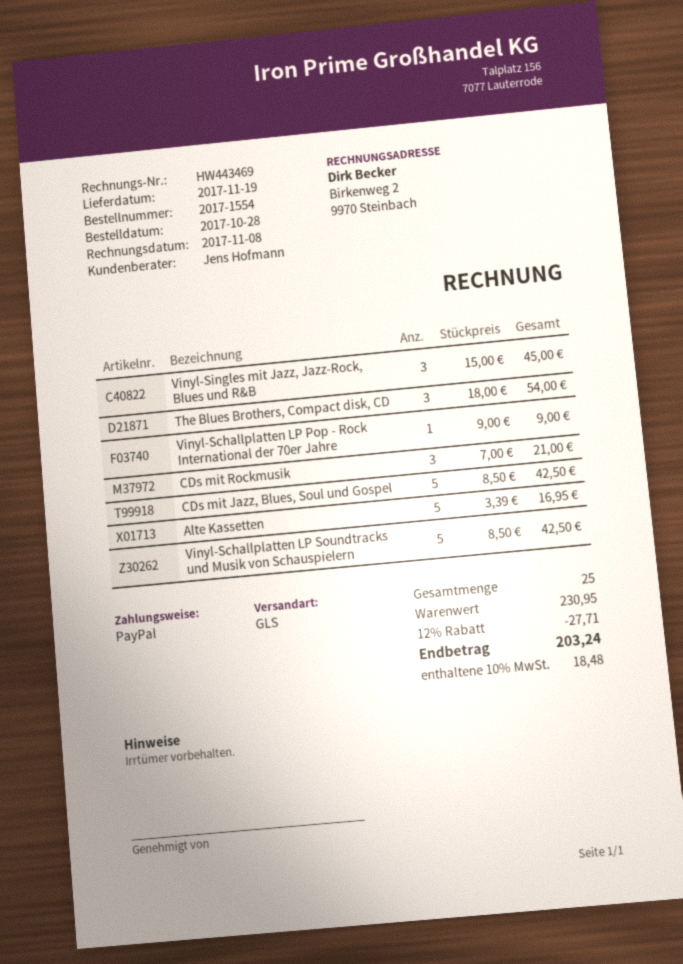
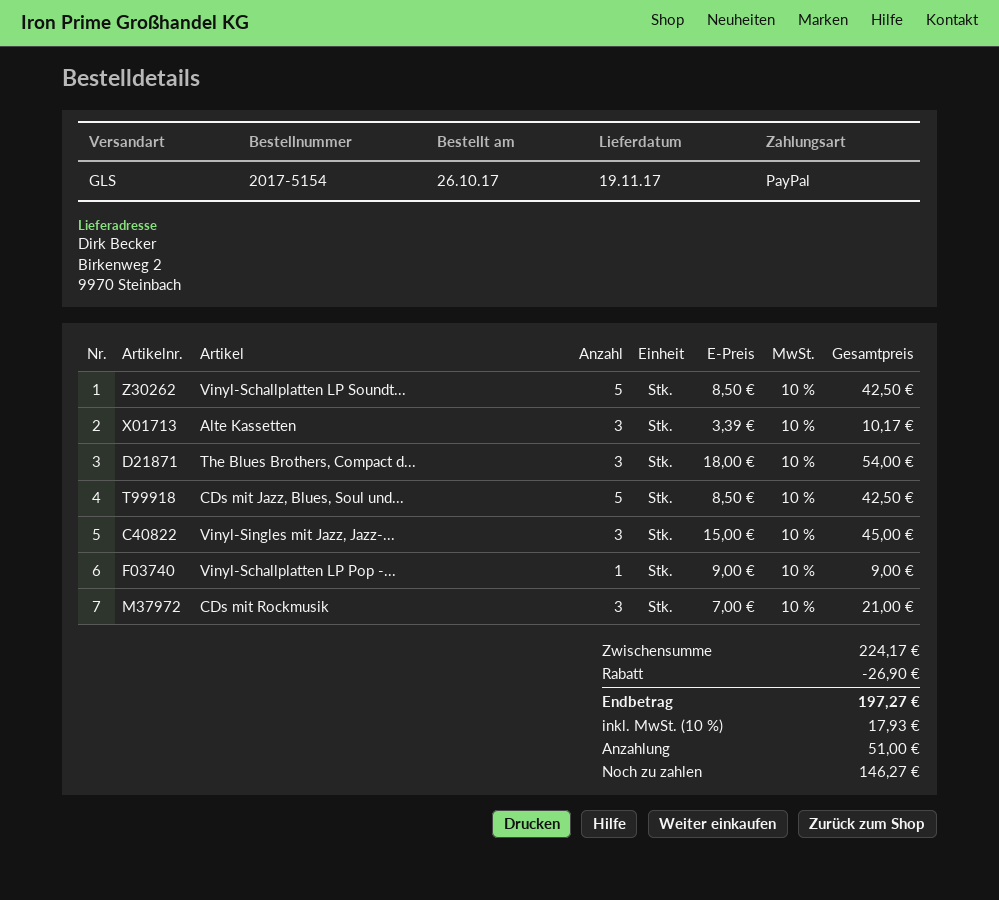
order number: 2017-1554 -> 2017-5154
order date: 2017-10-28 -> 2017-10-26
Alte Kassetten: 5 x 3.39 = 16.95 -> 3 x 3.39 = 10.17
subtotal: 230.95 -> 224.17
discount: 27.71 -> 26.90
tax: 10% = 18.48 -> 10% = 17.93
total: 203.24 -> 197.27

